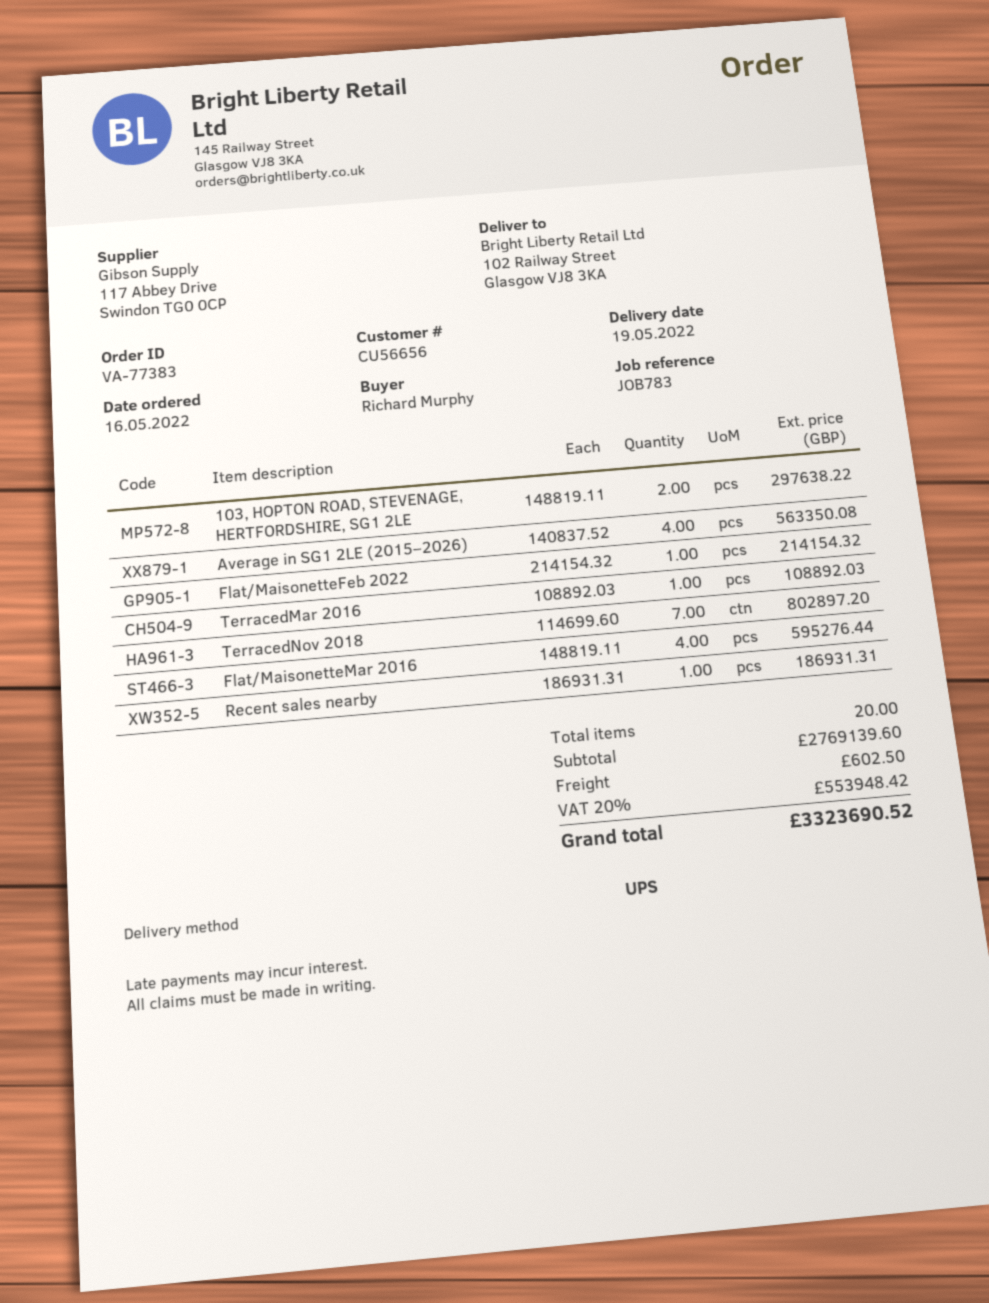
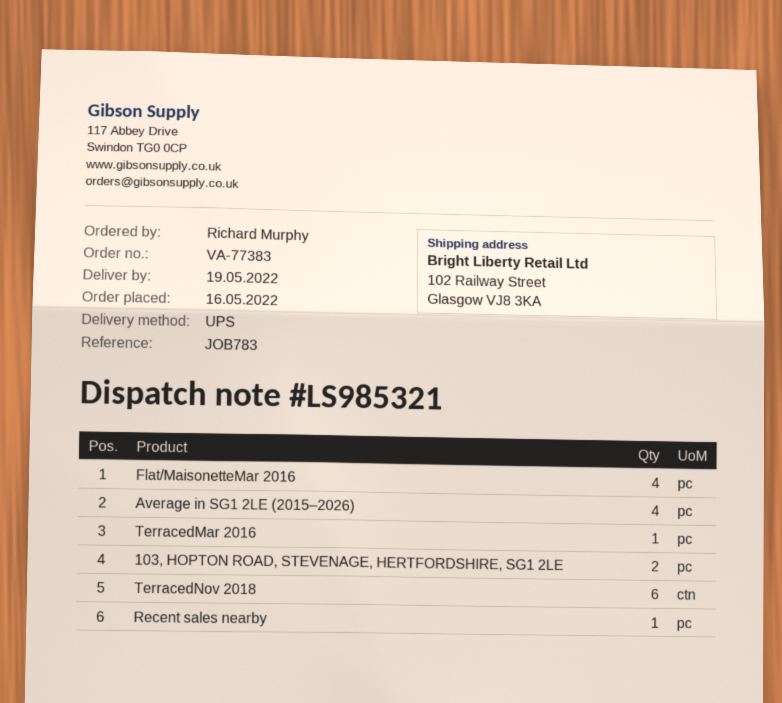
Flat/MaisonetteFeb 2022: 1 -> none
TerracedNov 2018: 7 -> 6

